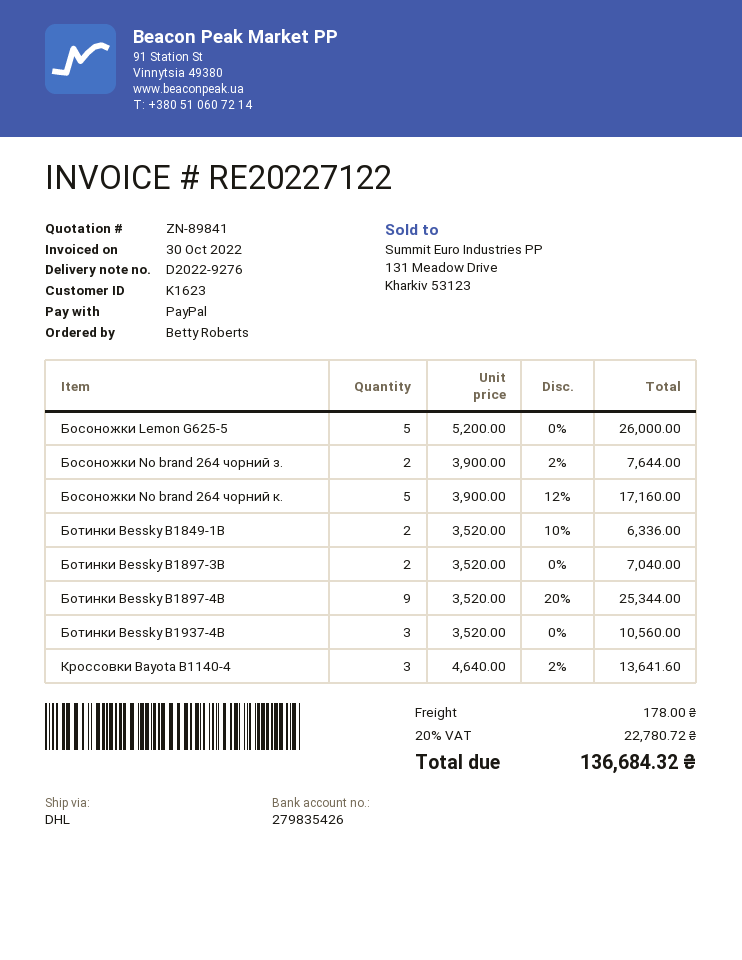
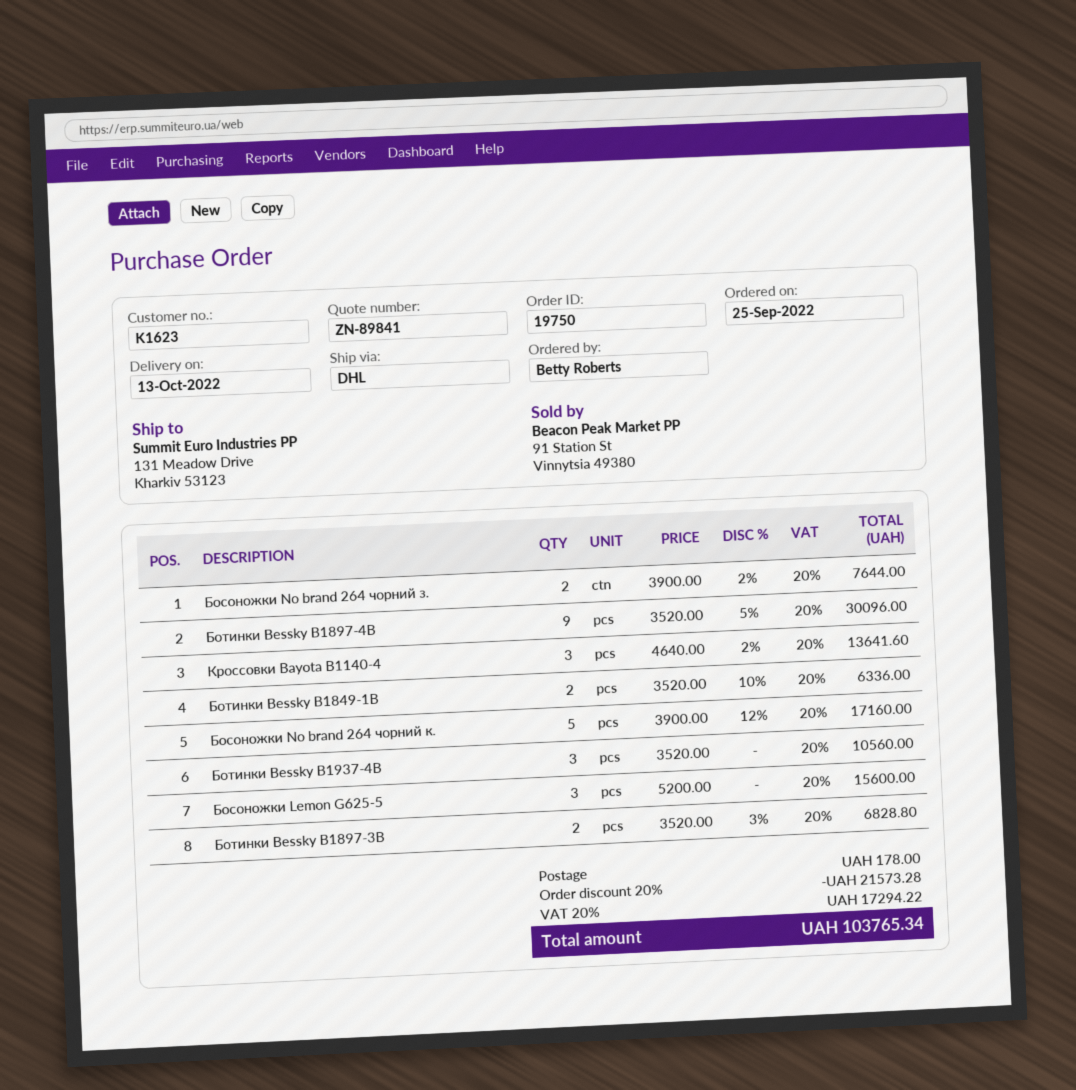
Босоножки Lemon G625-5: 5 x 5200.00 = 26000.00 -> 3 x 5200.00 = 15600.00
Ботинки Bessky B1897-3B: 2 x 3520.00 = 7040.00 -> 2 x 3520.00 - 3% = 6828.80
Ботинки Bessky B1897-4B: 9 x 3520.00 - 20% = 25344.00 -> 9 x 3520.00 - 5% = 30096.00
discount: none -> 20% = 21573.28
tax: 20% = 22780.72 -> 20% = 17294.22
total: 136684.32 -> 103765.34

